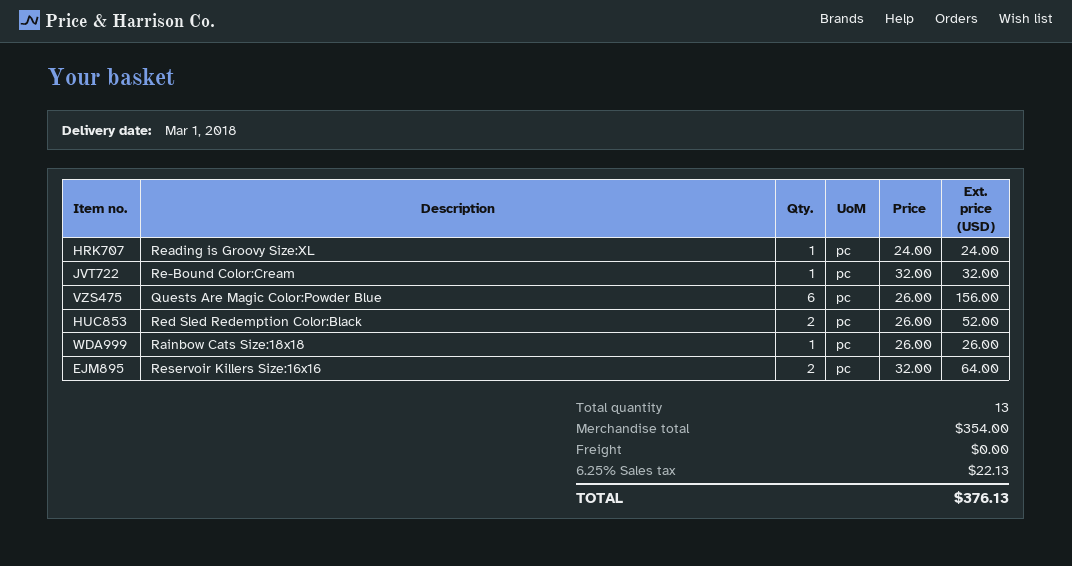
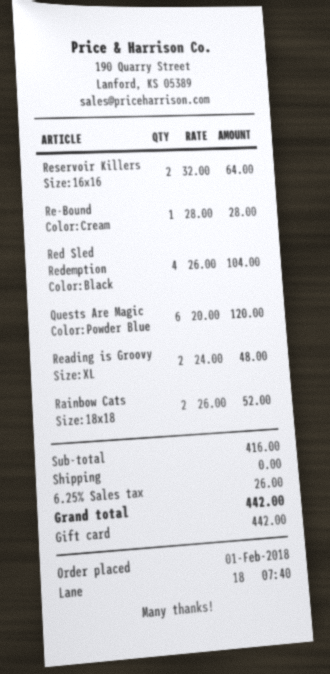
Reading is Groovy Size:XL: 1 x 24.00 = 24.00 -> 2 x 24.00 = 48.00
Re-Bound Color:Cream: 1 x 32.00 = 32.00 -> 1 x 28.00 = 28.00
Quests Are Magic Color:Powder Blue: 6 x 26.00 = 156.00 -> 6 x 20.00 = 120.00
Red Sled Redemption Color:Black: 2 x 26.00 = 52.00 -> 4 x 26.00 = 104.00
Rainbow Cats Size:18x18: 1 x 26.00 = 26.00 -> 2 x 26.00 = 52.00
subtotal: 354.00 -> 416.00
tax: 6.25% = 22.13 -> 6.25% = 26.00
total: 376.13 -> 442.00

